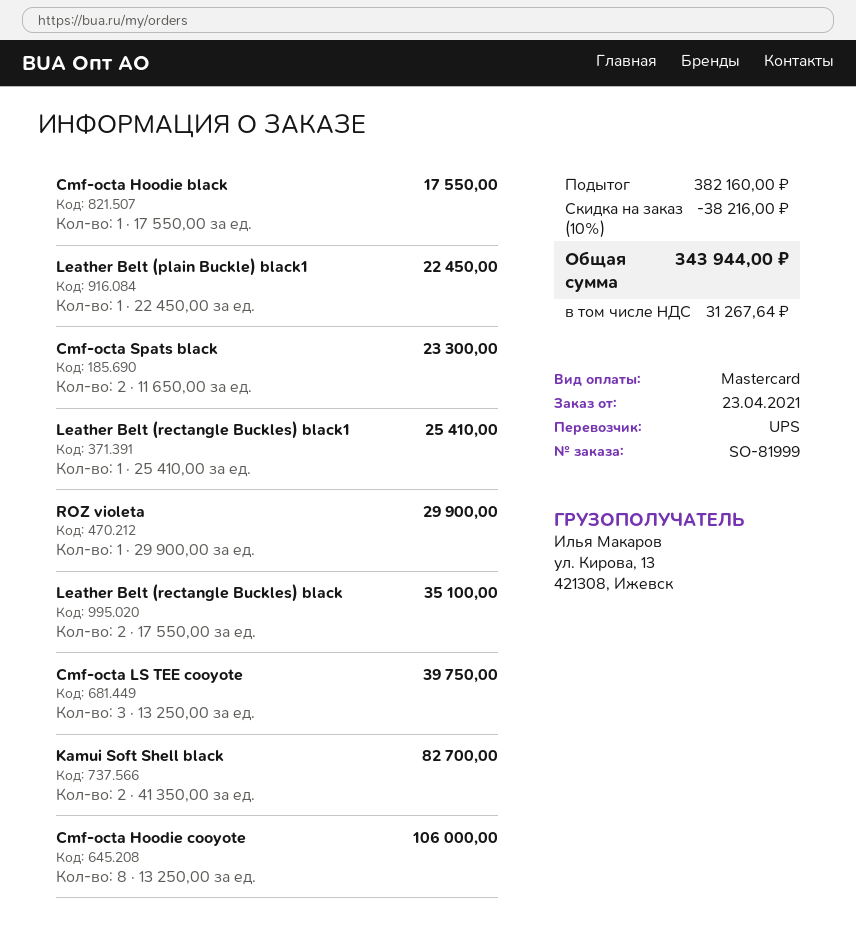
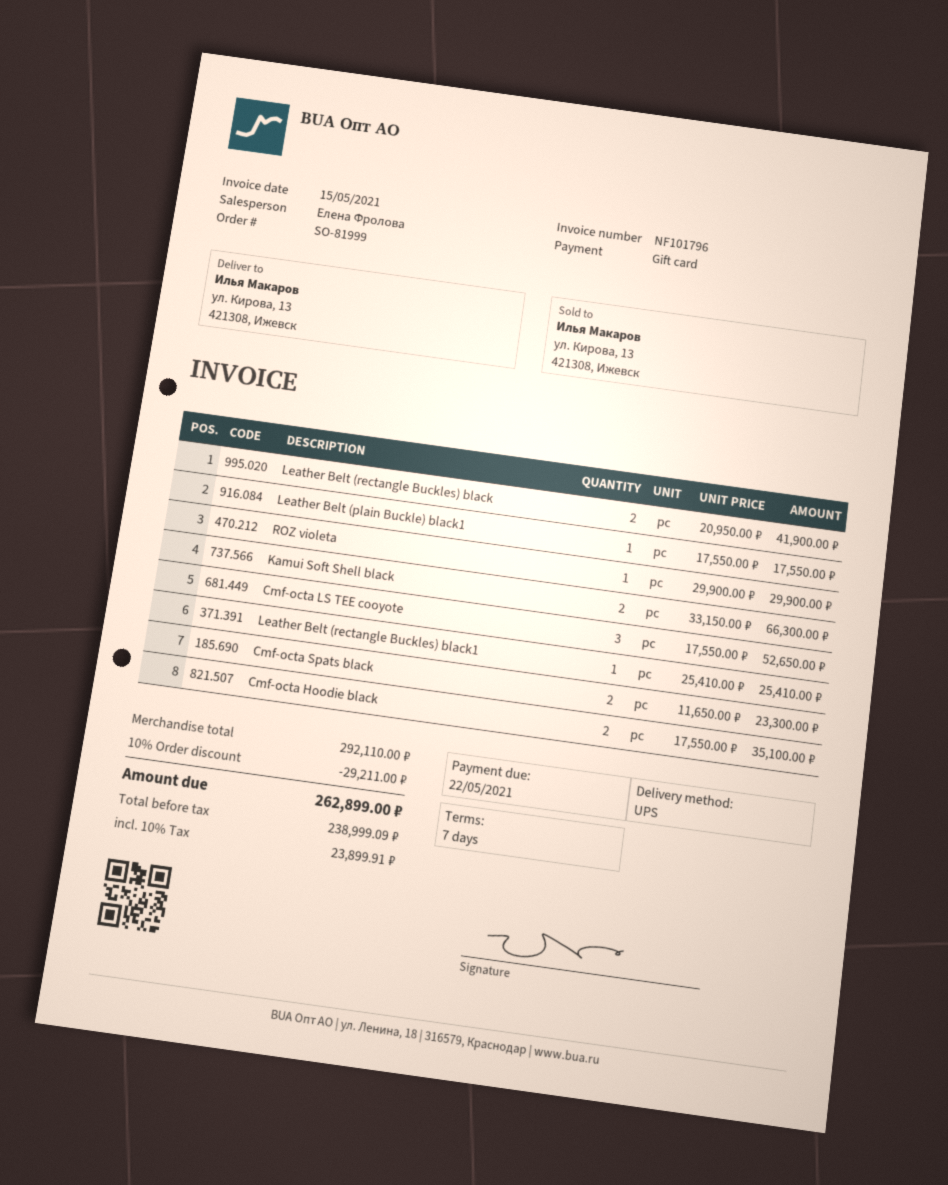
payment method: Mastercard -> gift card
Cmf-octa Hoodie black: 1 x 17550.00 = 17550.00 -> 2 x 17550.00 = 35100.00
Leather Belt (plain Buckle) black1: 1 x 22450.00 = 22450.00 -> 1 x 17550.00 = 17550.00
Leather Belt (rectangle Buckles) black: 2 x 17550.00 = 35100.00 -> 2 x 20950.00 = 41900.00
Cmf-octa LS TEE cooyote: 3 x 13250.00 = 39750.00 -> 3 x 17550.00 = 52650.00
Kamui Soft Shell black: 2 x 41350.00 = 82700.00 -> 2 x 33150.00 = 66300.00
Cmf-octa Hoodie cooyote: 8 x 13250.00 = 106000.00 -> none
subtotal: 382160.00 -> 292110.00
discount: 10% = 38216.00 -> 10% = 29211.00
tax: 31267.64 -> 23899.91
total: 343944.00 -> 262899.00

